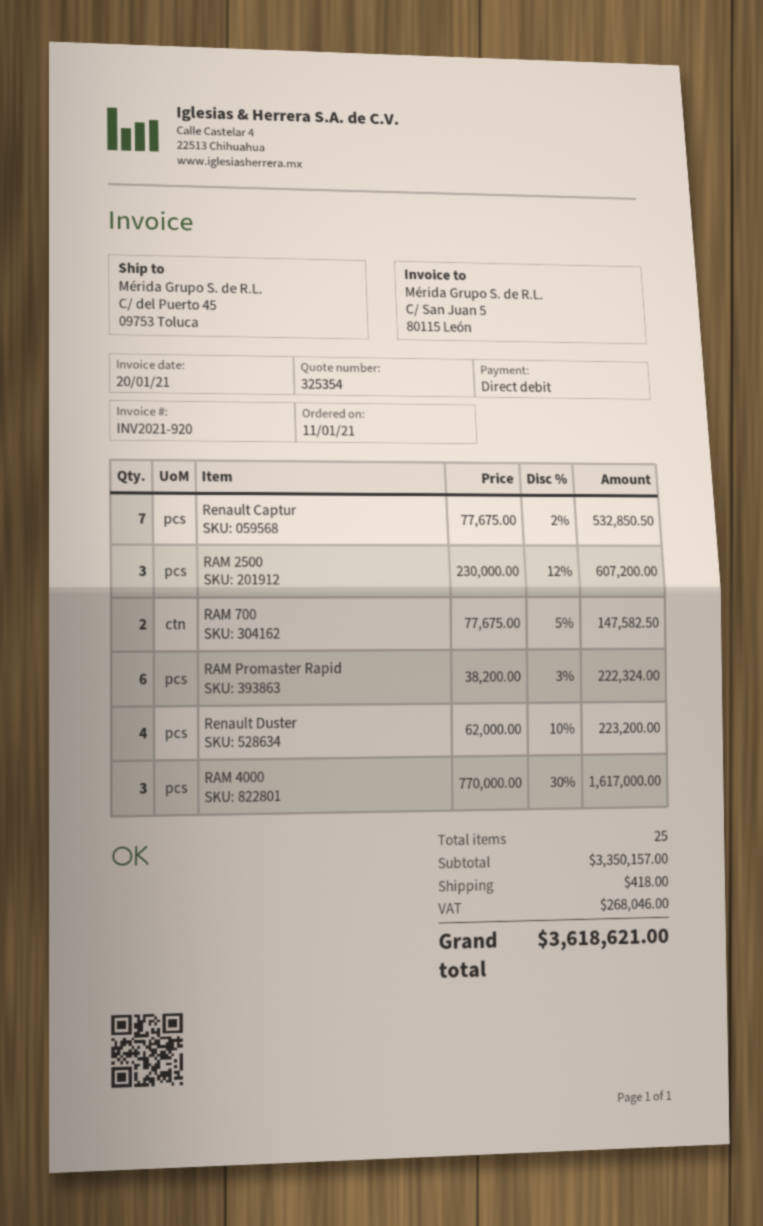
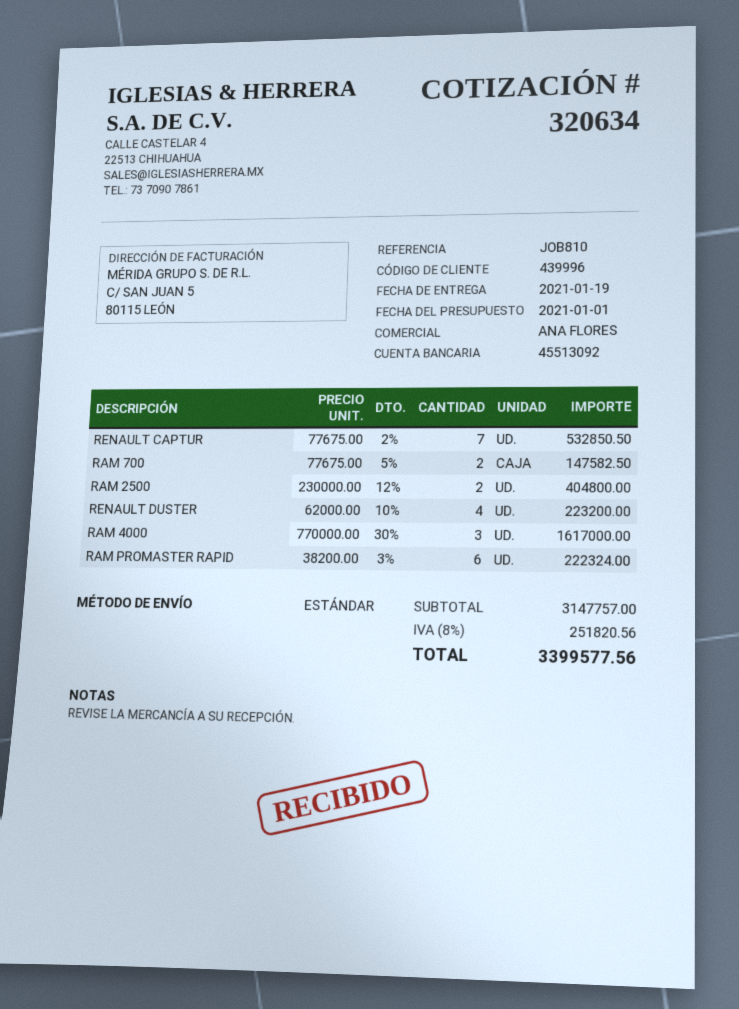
quote number: 325354 -> 320634
RAM 2500: 3 x 230000.00 - 12% = 607200.00 -> 2 x 230000.00 - 12% = 404800.00
subtotal: 3350157.00 -> 3147757.00
shipping: 418.00 -> none
tax: 268046.00 -> 251820.56
total: 3618621.00 -> 3399577.56

